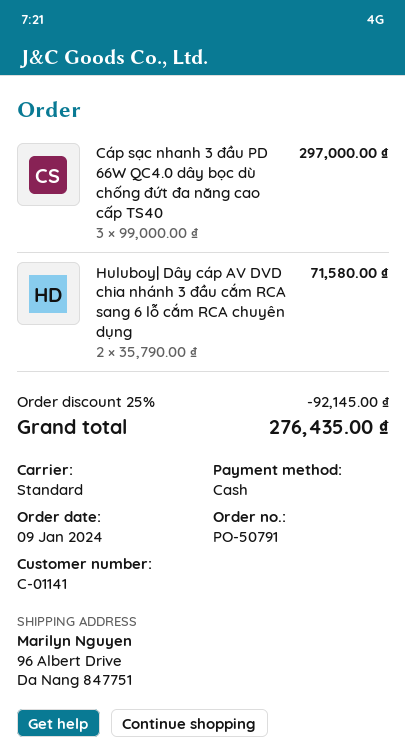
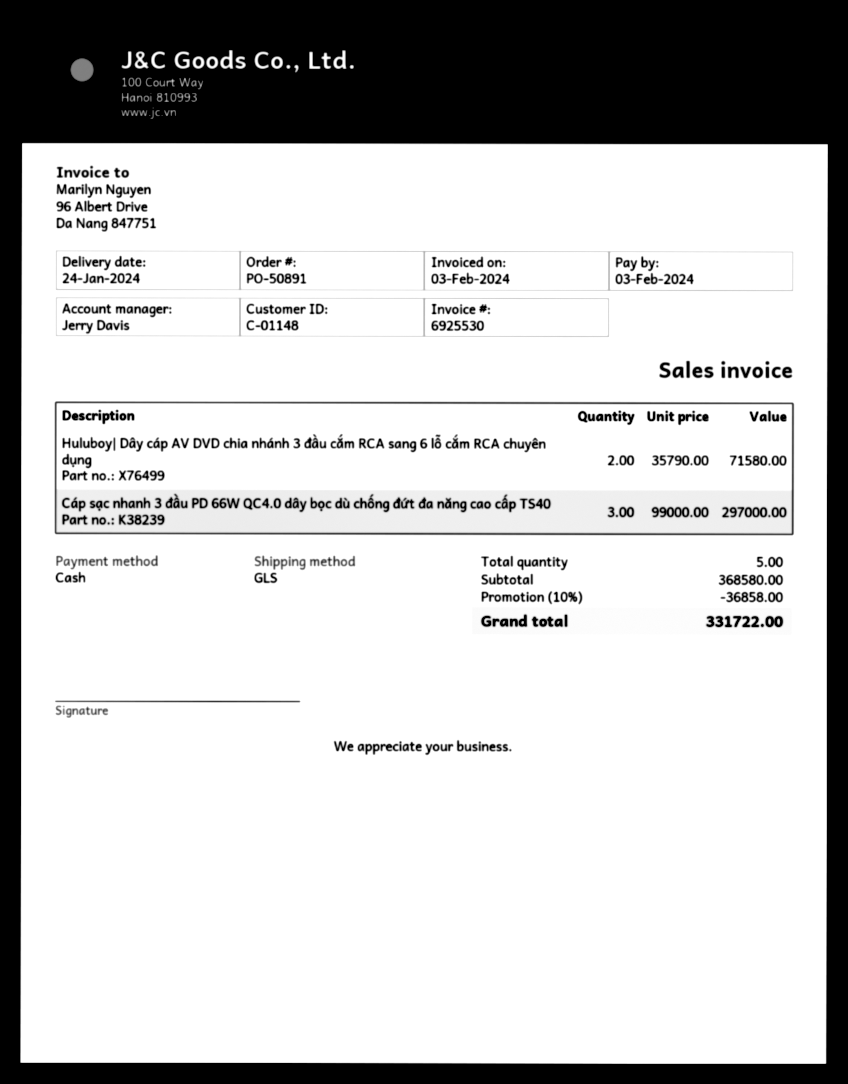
order number: PO-50791 -> PO-50891
customer number: C-01141 -> C-01148
shipping method: standard -> GLS
discount: 25% = 92145.00 -> 10% = 36858.00
total: 276435.00 -> 331722.00

